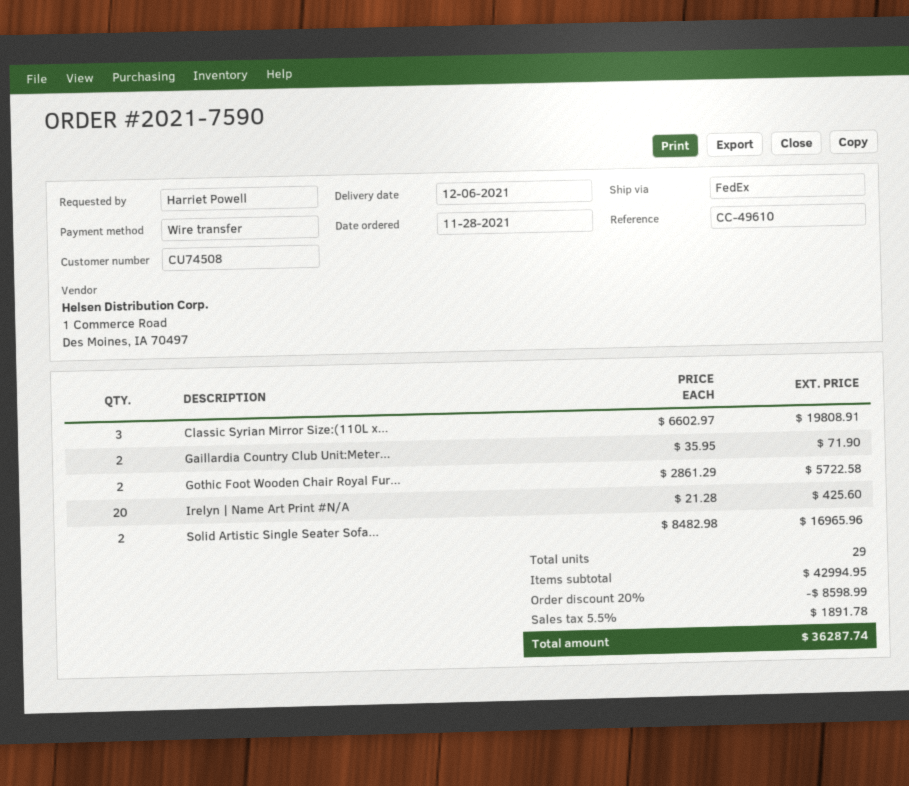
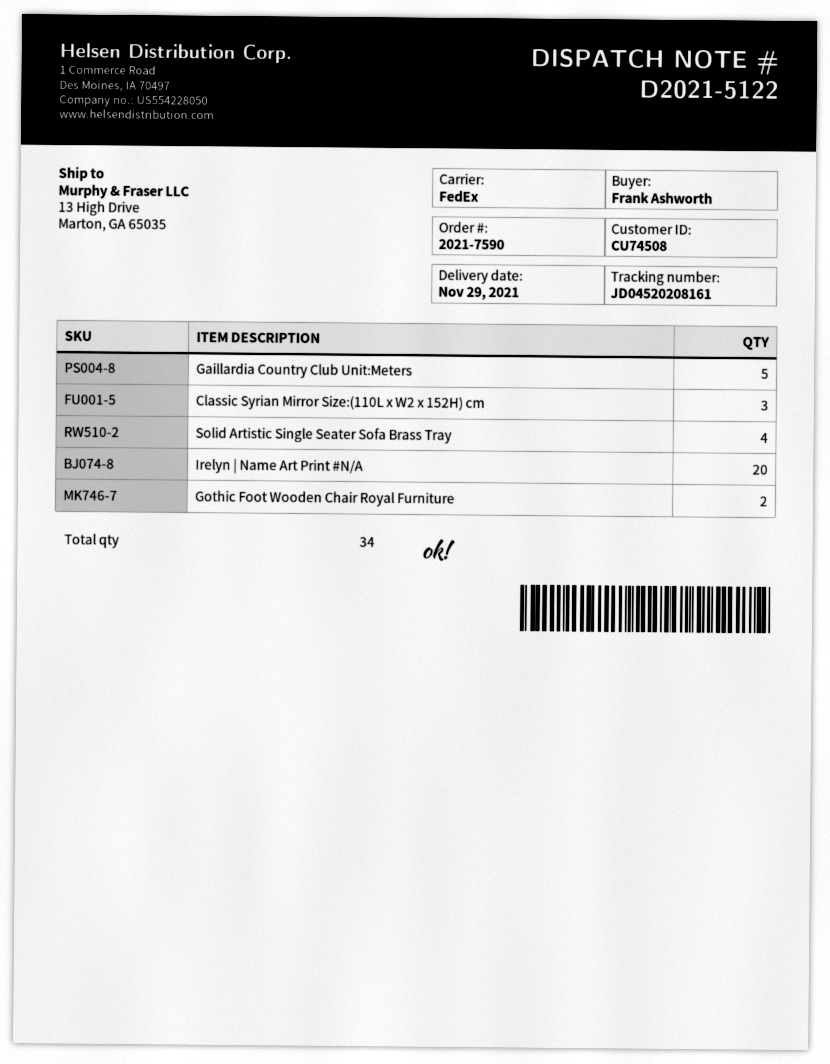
delivery date: 2021-12-06 -> 2021-11-29
ordered by: Harriet Powell -> Frank Ashworth
Gaillardia Country Club Unit:Meter...: 2 -> 5
Solid Artistic Single Seater Sofa...: 2 -> 4
total quantity: 29 -> 34

